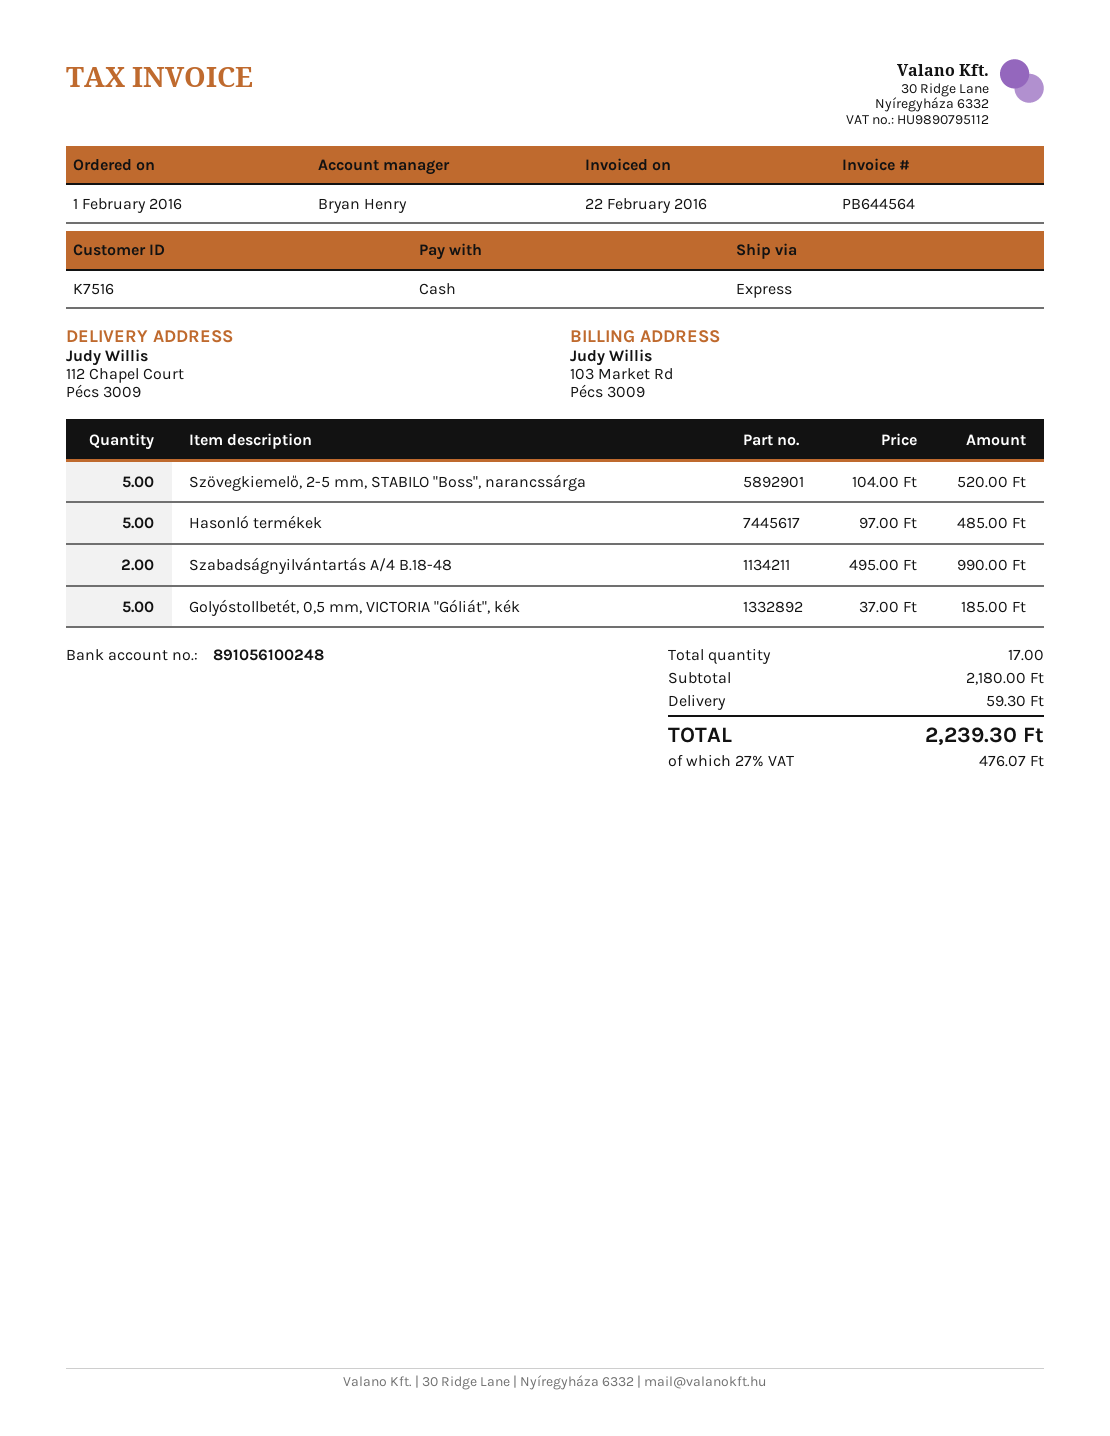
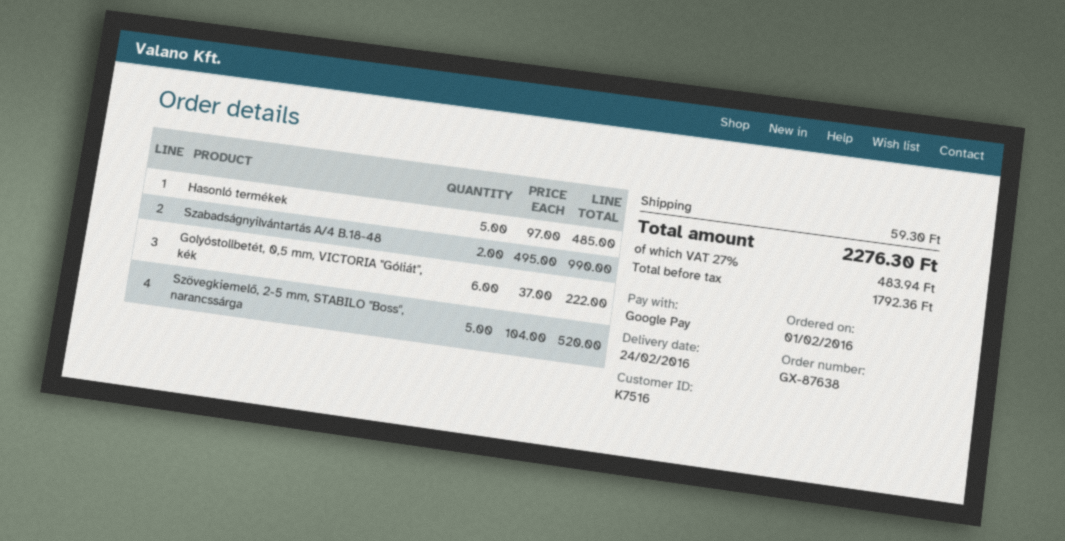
payment method: cash -> Google Pay
Golyóstollbetét, 0,5 mm, VICTORIA "Góliát", kék: 5 x 37.00 = 185.00 -> 6 x 37.00 = 222.00
tax: 27% = 476.07 -> 27% = 483.94
total: 2239.30 -> 2276.30

